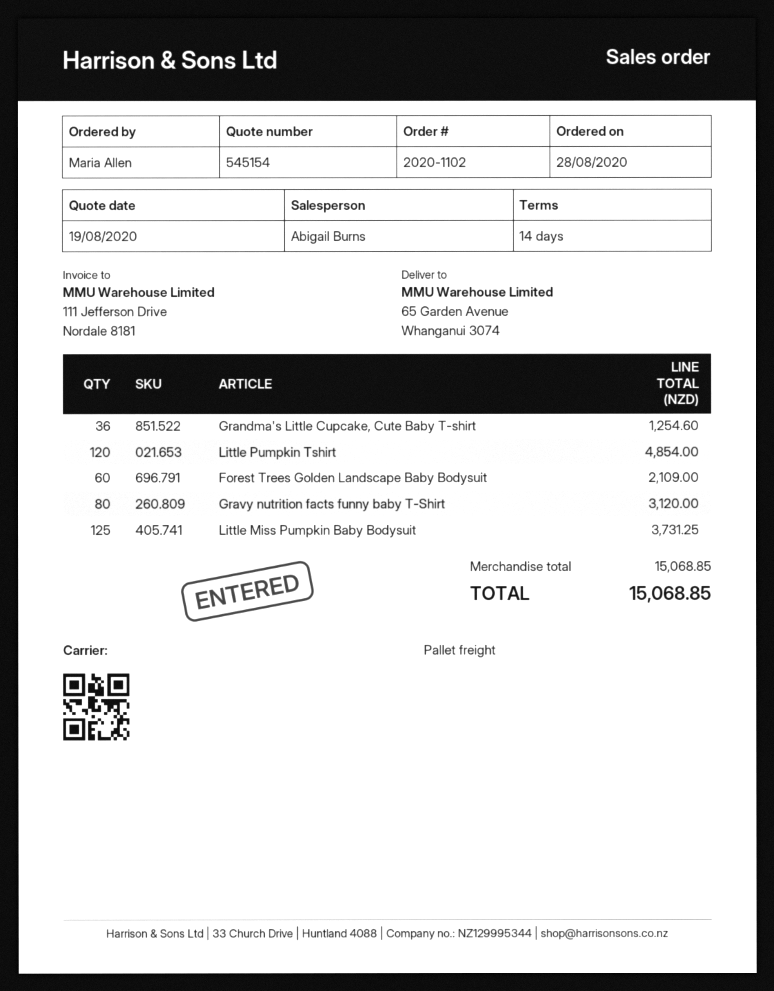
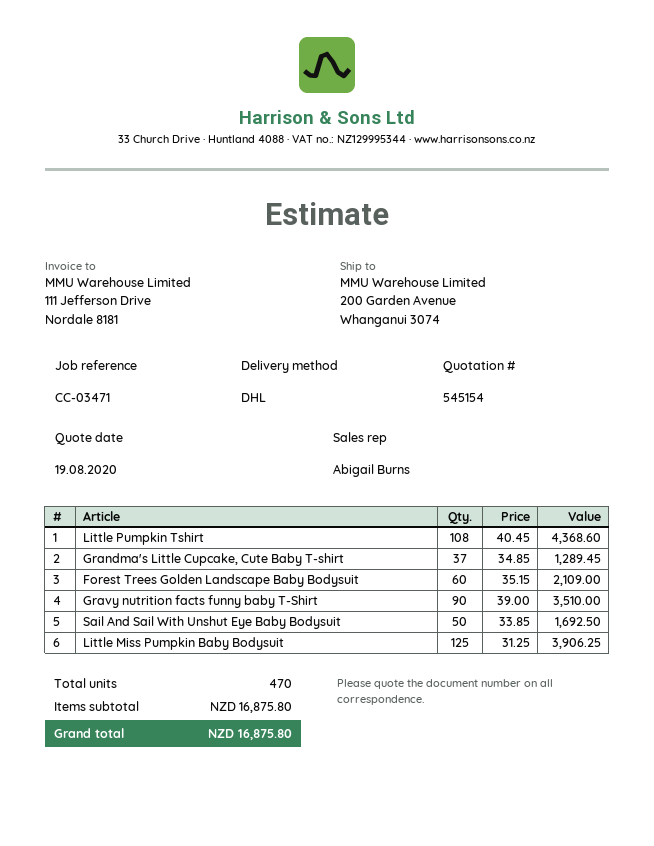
shipping method: pallet freight -> DHL
ship to: 65 Garden Avenue, Whanganui 3074 -> 200 Garden Avenue, Whanganui 3074
Grandma's Little Cupcake, Cute Baby T-shirt: 36 for 1254.60 -> 37 for 1289.45
Little Pumpkin Tshirt: 120 for 4854.00 -> 108 for 4368.60
Gravy nutrition facts funny baby T-Shirt: 80 for 3120.00 -> 90 for 3510.00
Little Miss Pumpkin Baby Bodysuit: 125 for 3731.25 -> 125 for 3906.25
Sail And Sail With Unshut Eye Baby Bodysuit: none -> 50 for 1692.50
subtotal: 15068.85 -> 16875.80
total: 15068.85 -> 16875.80

